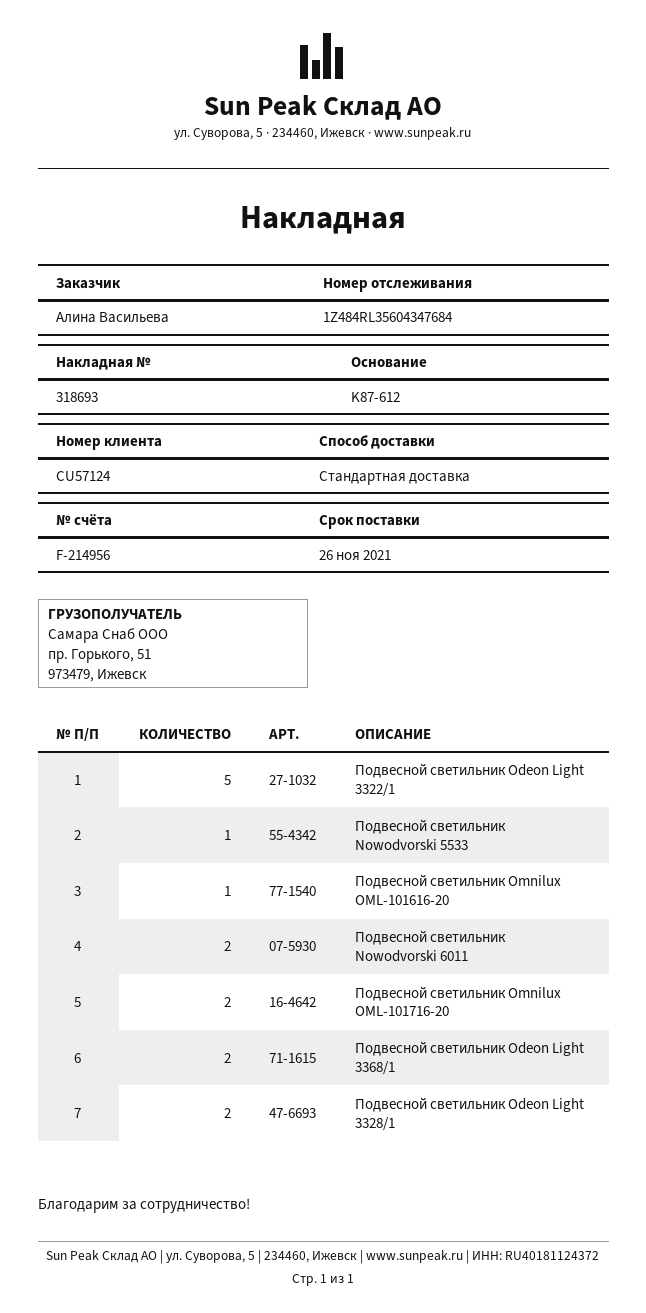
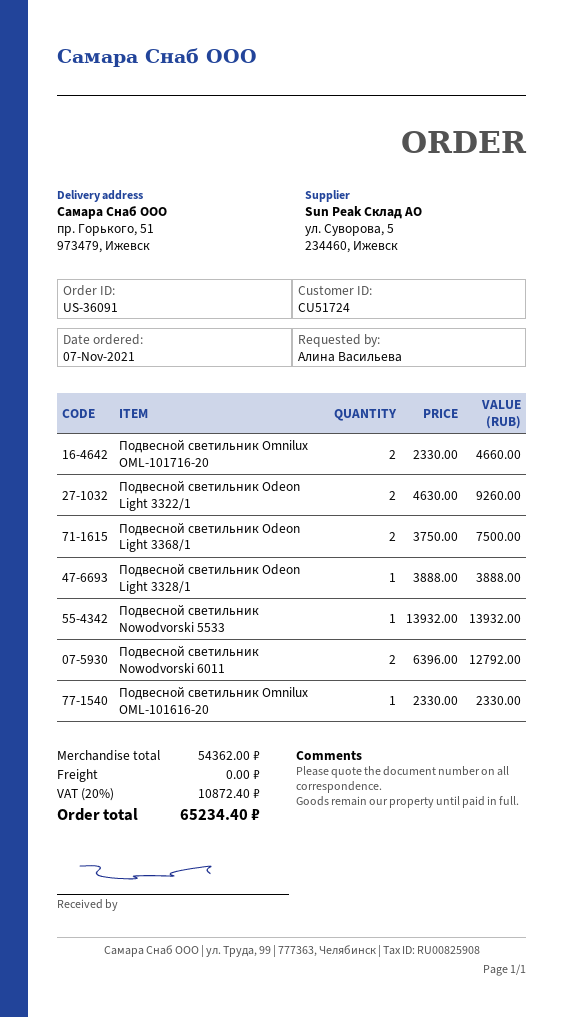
customer number: CU57124 -> CU51724
Подвесной светильник Odeon Light 3322/1: 5 -> 2
Подвесной светильник Odeon Light 3328/1: 2 -> 1

